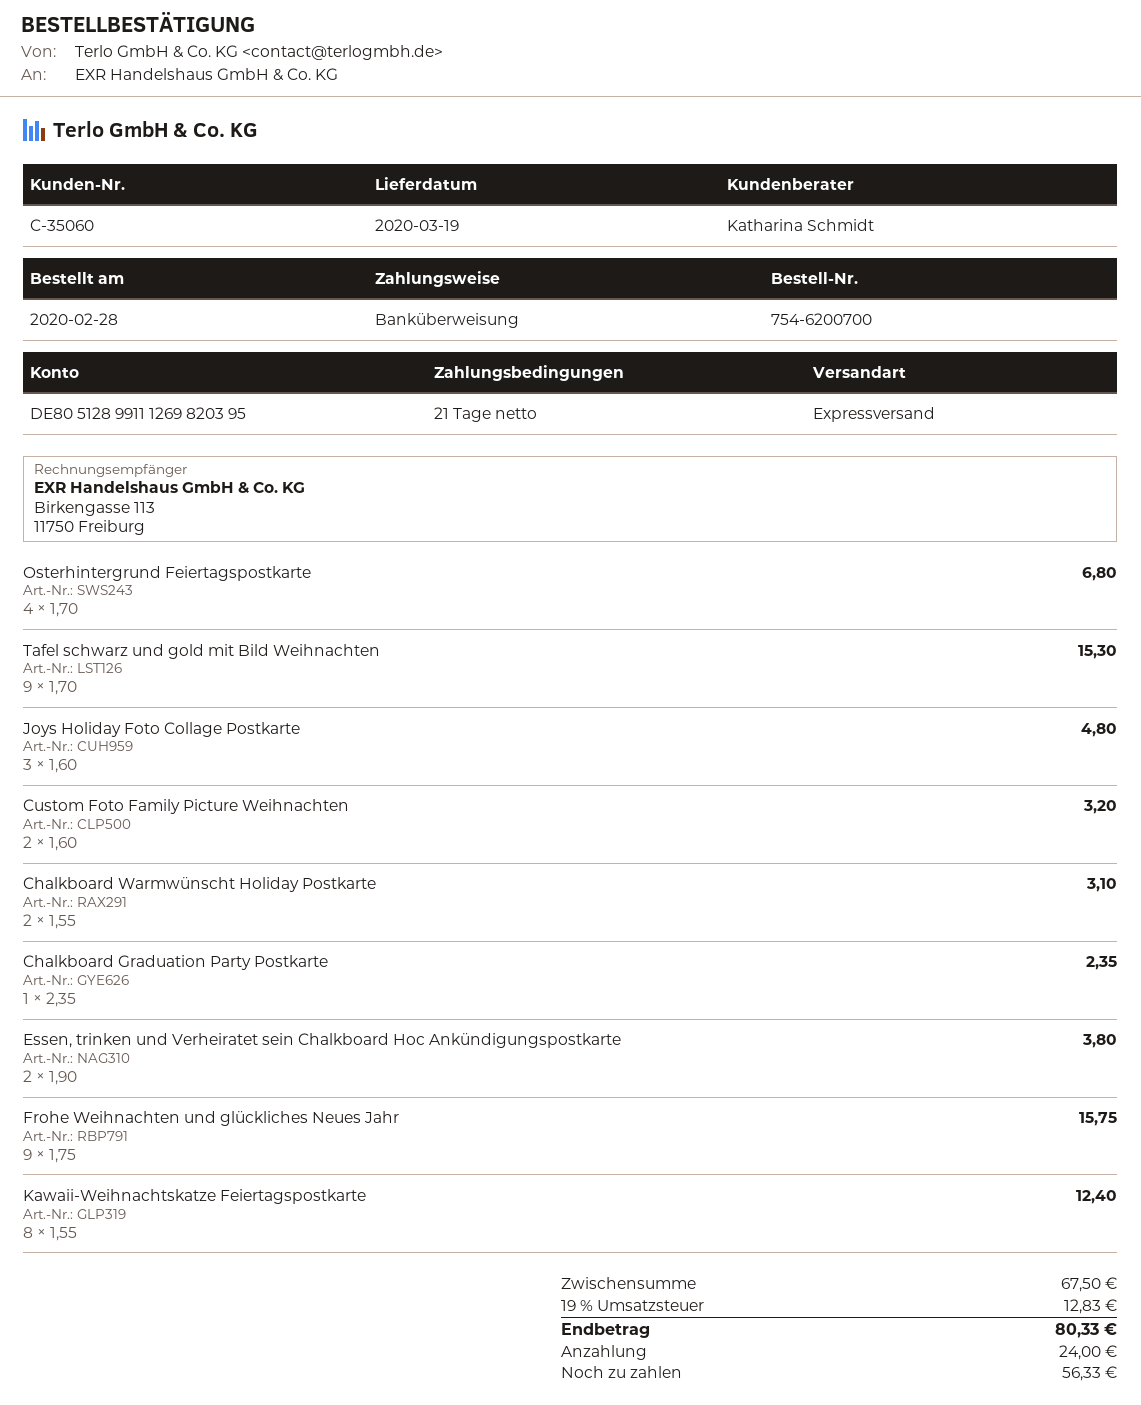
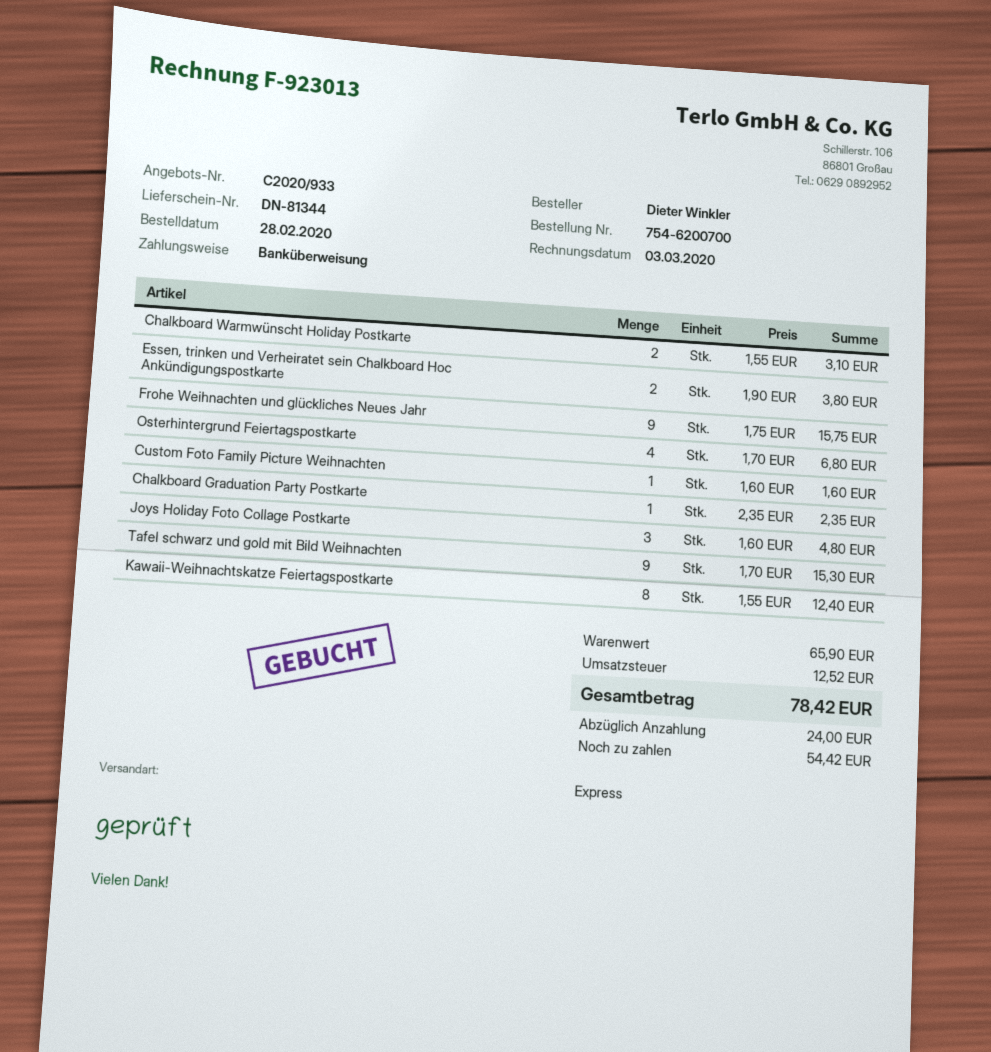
Custom Foto Family Picture Weihnachten: 2 x 1.60 = 3.20 -> 1 x 1.60 = 1.60
subtotal: 67.50 -> 65.90
tax: 12.83 -> 12.52
total: 80.33 -> 78.42
balance: 56.33 -> 54.42

